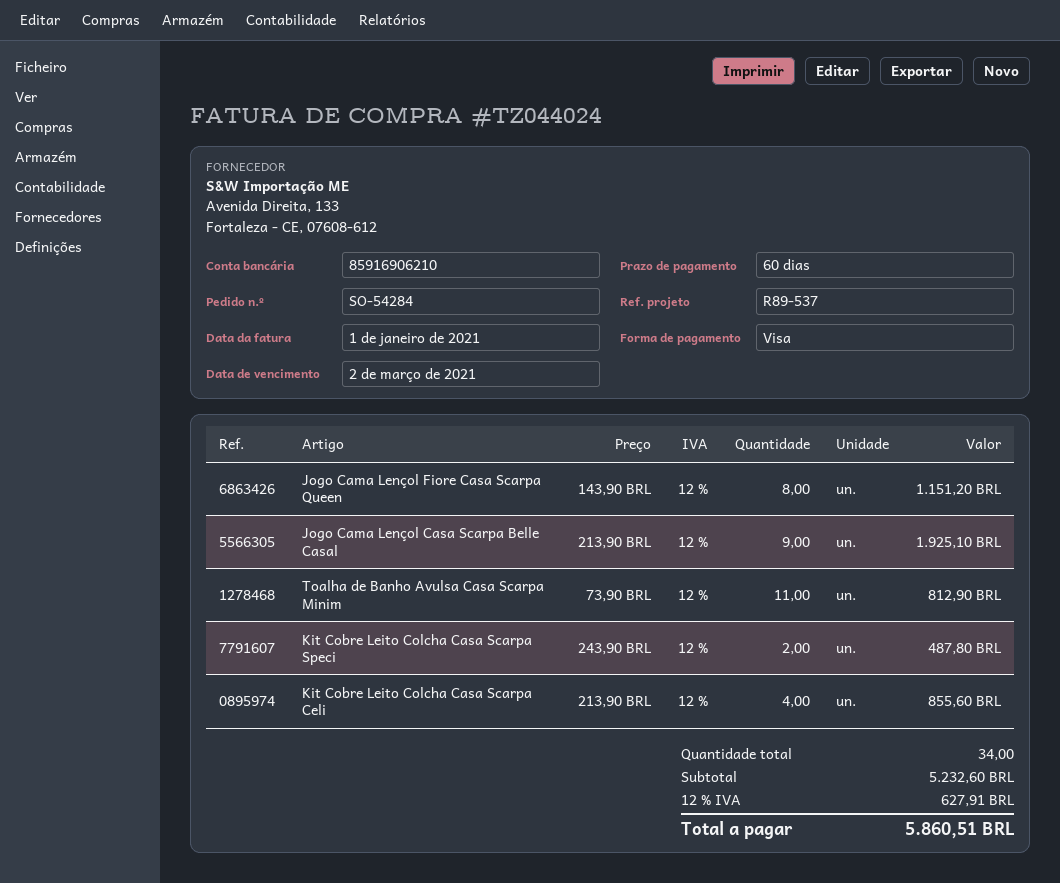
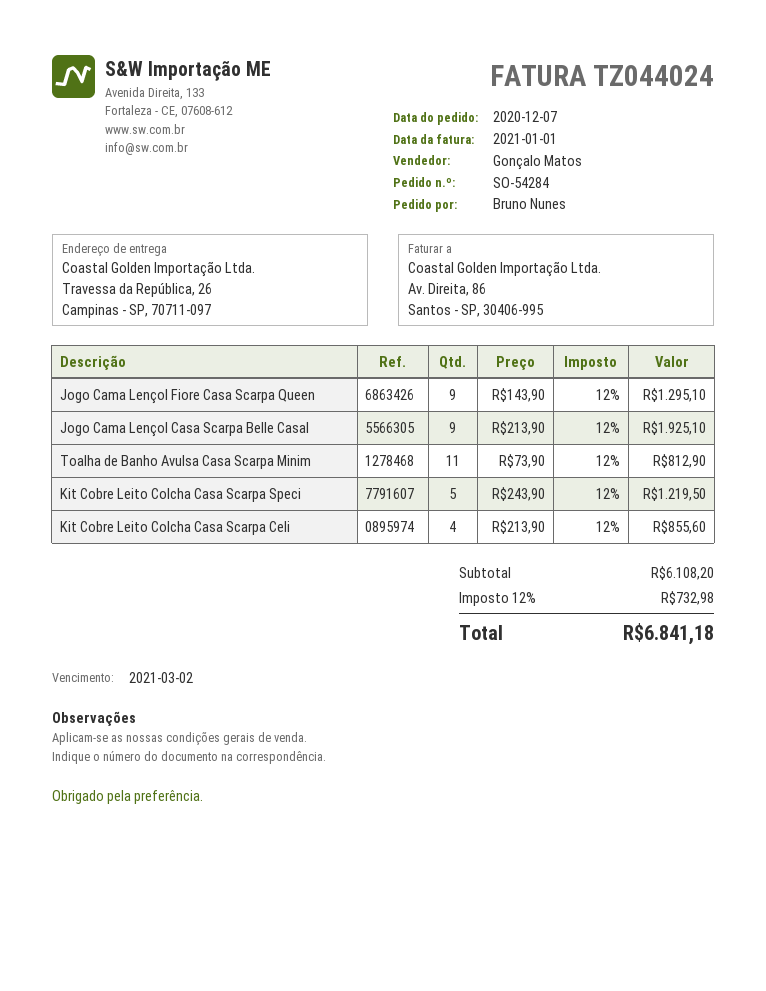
Jogo Cama Lençol Fiore Casa Scarpa Queen: 8 x 143.90 = 1151.20 -> 9 x 143.90 = 1295.10
Kit Cobre Leito Colcha Casa Scarpa Speci: 2 x 243.90 = 487.80 -> 5 x 243.90 = 1219.50
subtotal: 5232.60 -> 6108.20
tax: 12% = 627.91 -> 12% = 732.98
total: 5860.51 -> 6841.18

